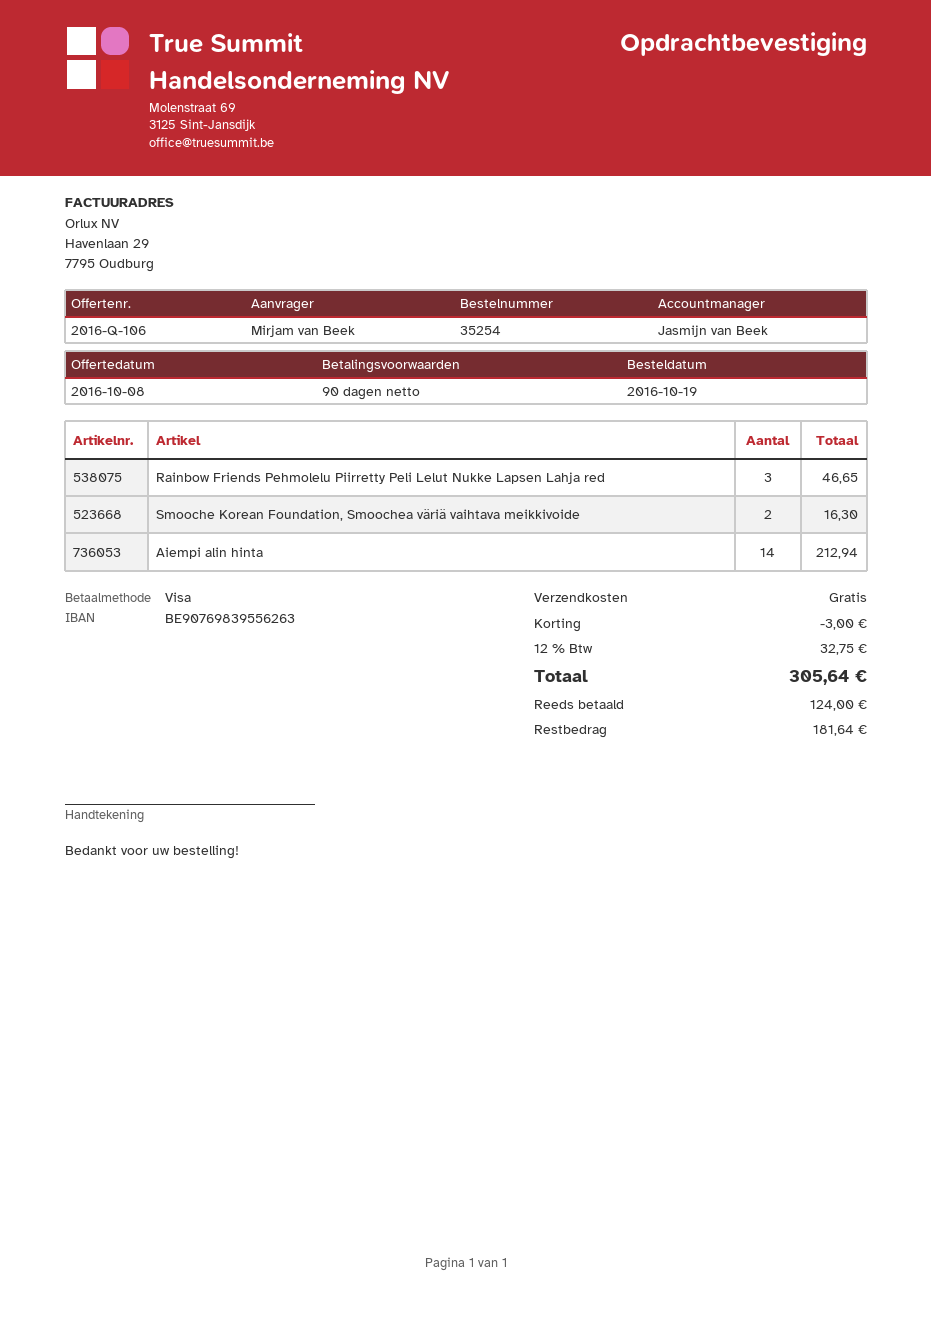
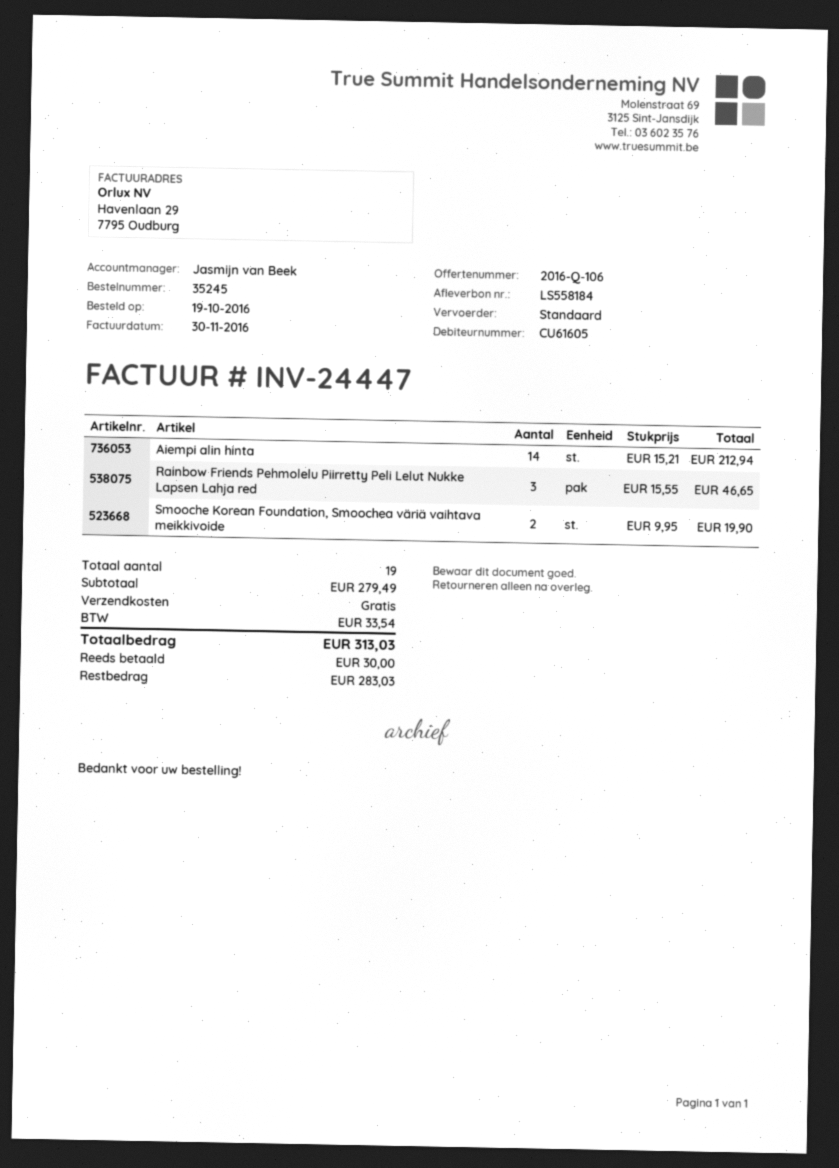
order number: 35254 -> 35245
Smooche Korean Foundation, Smoochea väriä vaihtava meikkivoide: 2 for 16.30 -> 2 for 19.90
discount: 3.00 -> none
tax: 32.75 -> 33.54
total: 305.64 -> 313.03
deposit: 124.00 -> 30.00
balance: 181.64 -> 283.03

